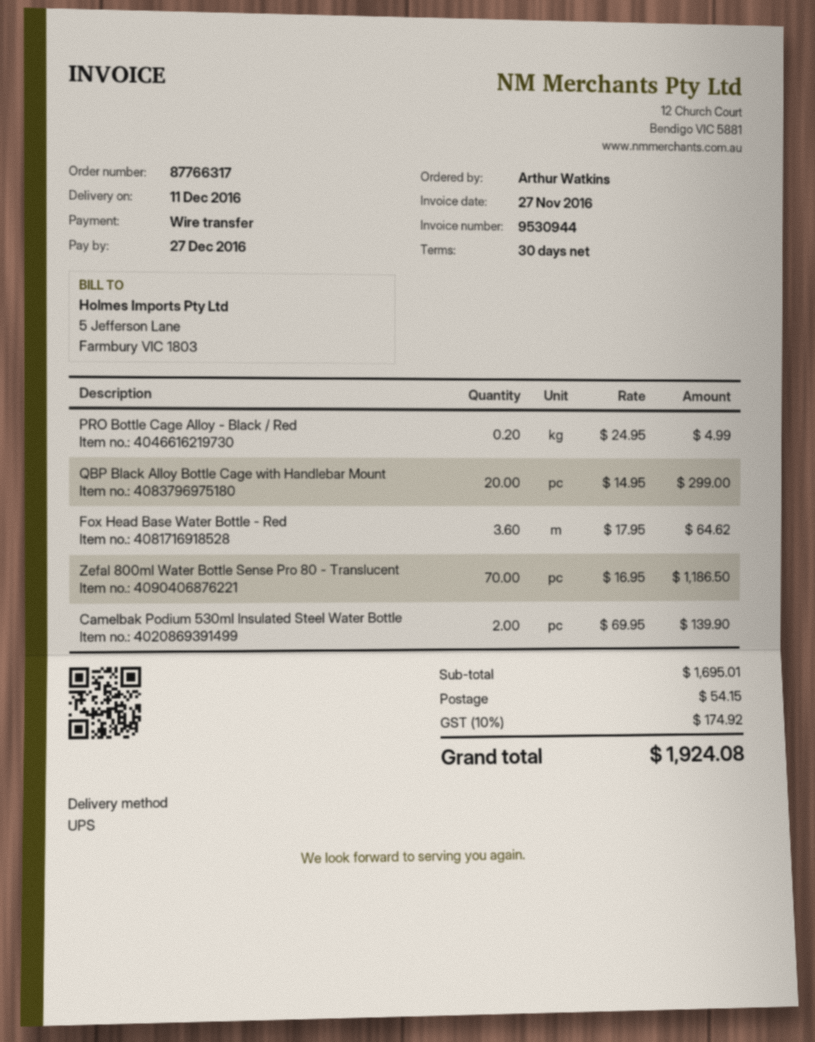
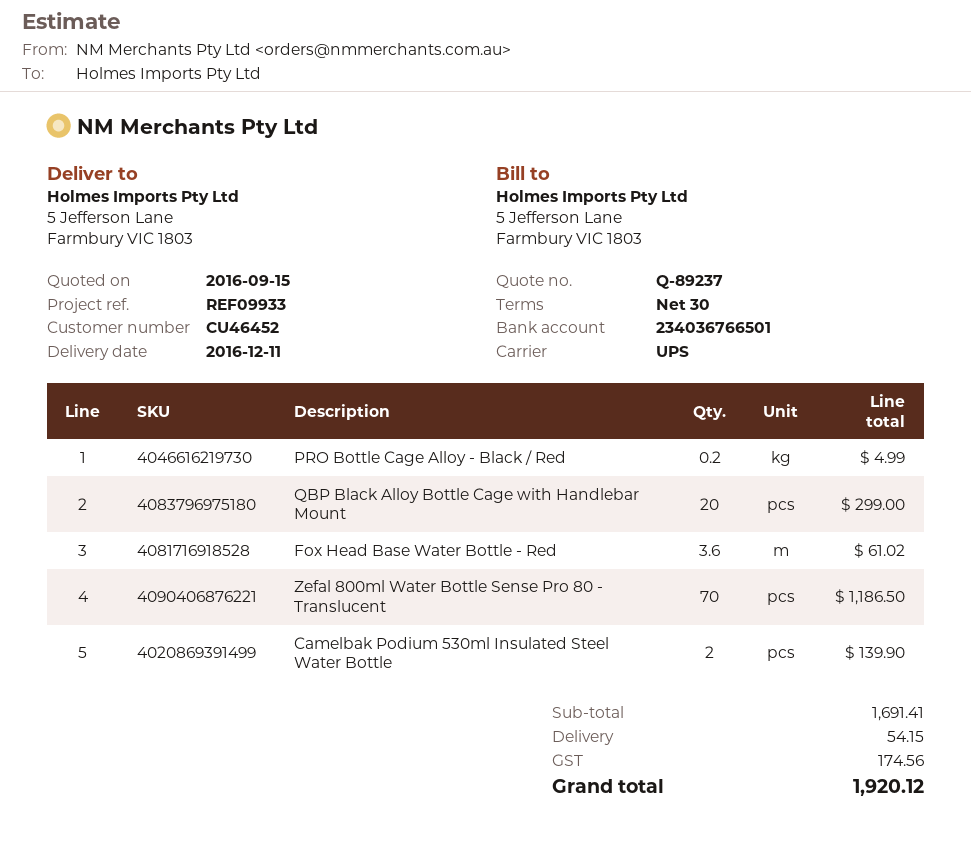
Fox Head Base Water Bottle - Red: 3.6 for 64.62 -> 3.6 for 61.02
subtotal: 1695.01 -> 1691.41
tax: 174.92 -> 174.56
total: 1924.08 -> 1920.12

